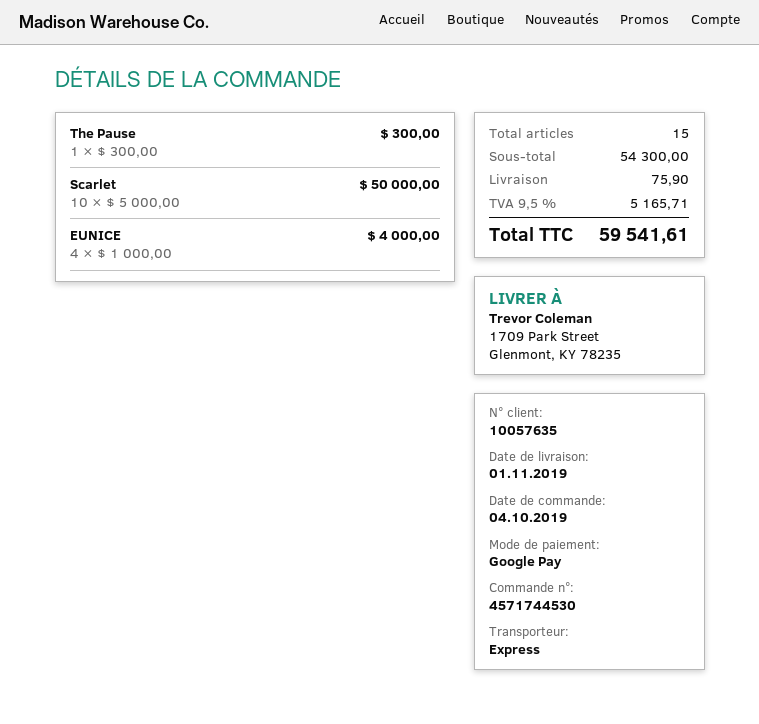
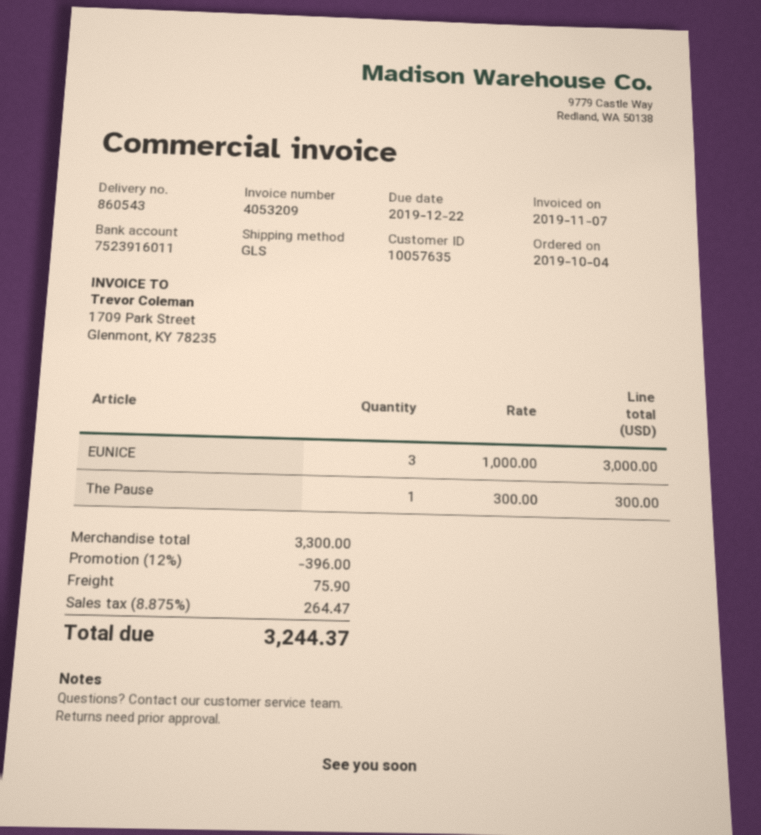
shipping method: express -> GLS
Scarlet: 10 x 5000.00 = 50000.00 -> none
EUNICE: 4 x 1000.00 = 4000.00 -> 3 x 1000.00 = 3000.00
subtotal: 54300.00 -> 3300.00
discount: none -> 12% = 396.00
tax: 9.5% = 5165.71 -> 8.875% = 264.47
total: 59541.61 -> 3244.37

